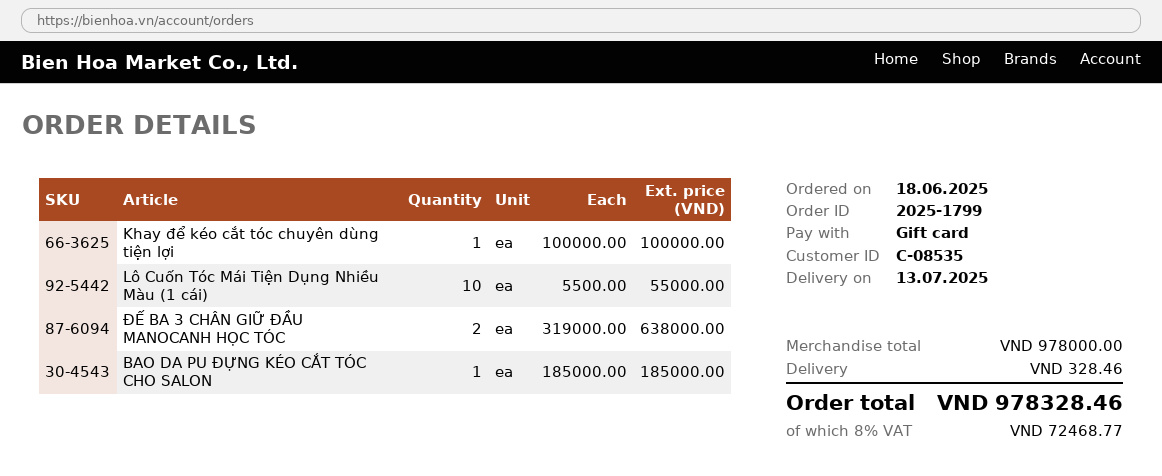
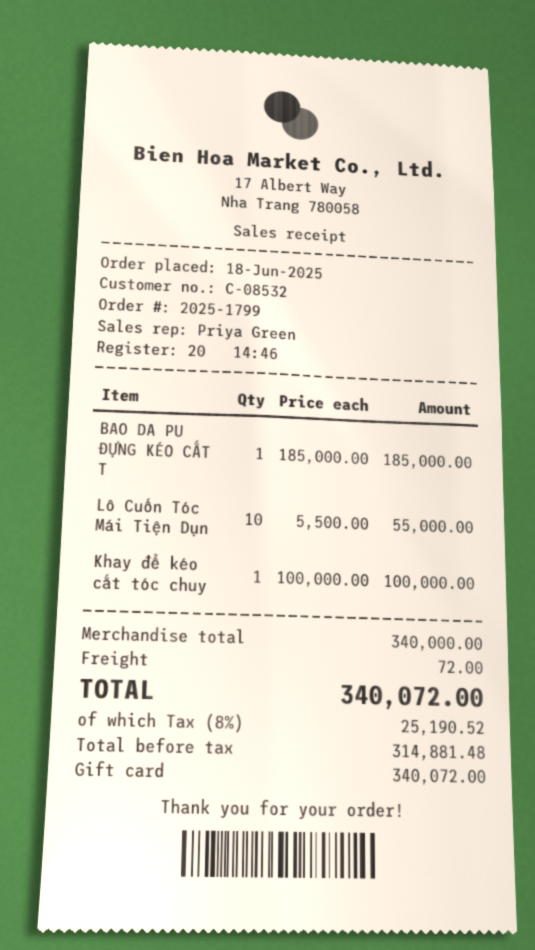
customer number: C-08535 -> C-08532
ĐẾ BA 3 CHÂN GIỮ ĐẦU MANOCANH HỌC TÓC: 2 x 319000.00 = 638000.00 -> none
subtotal: 978000.00 -> 340000.00
shipping: 328.46 -> 72.00
tax: 8% = 72468.77 -> 8% = 25190.52
total: 978328.46 -> 340072.00

